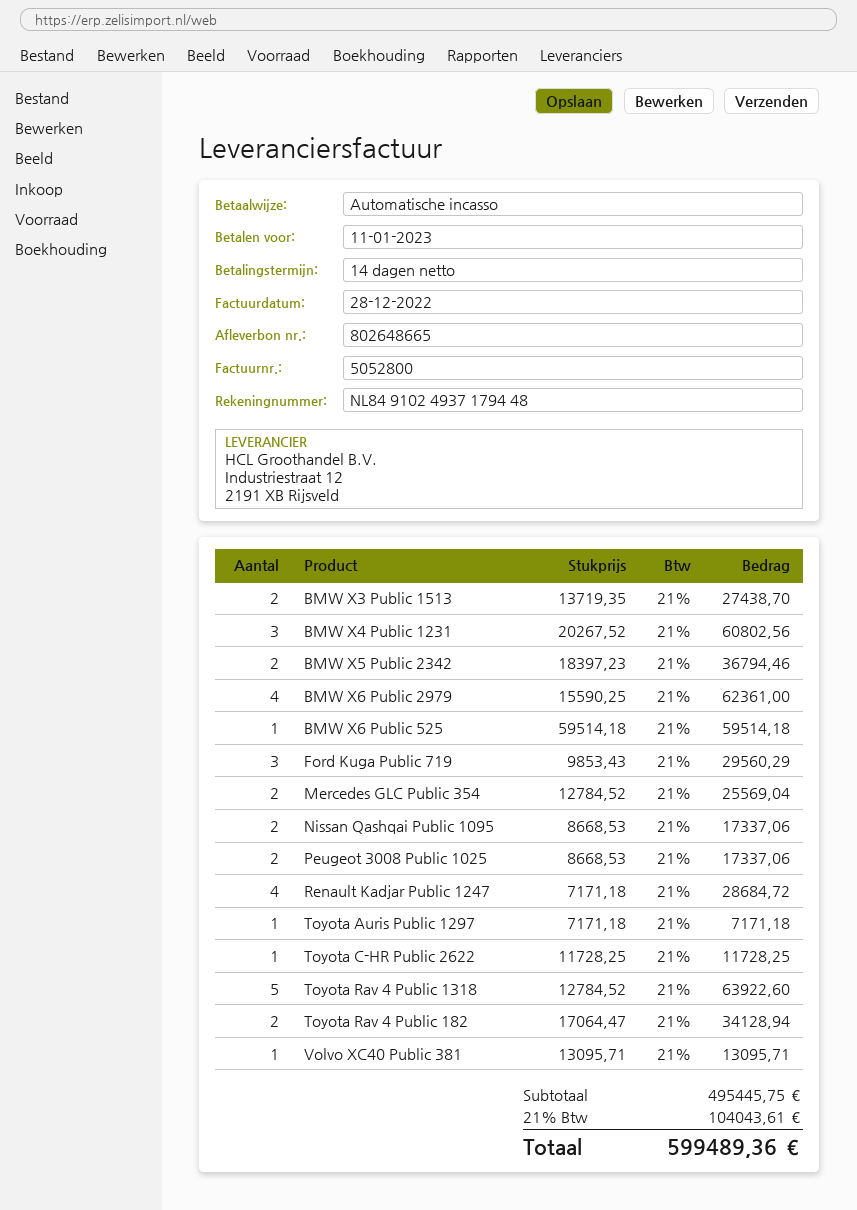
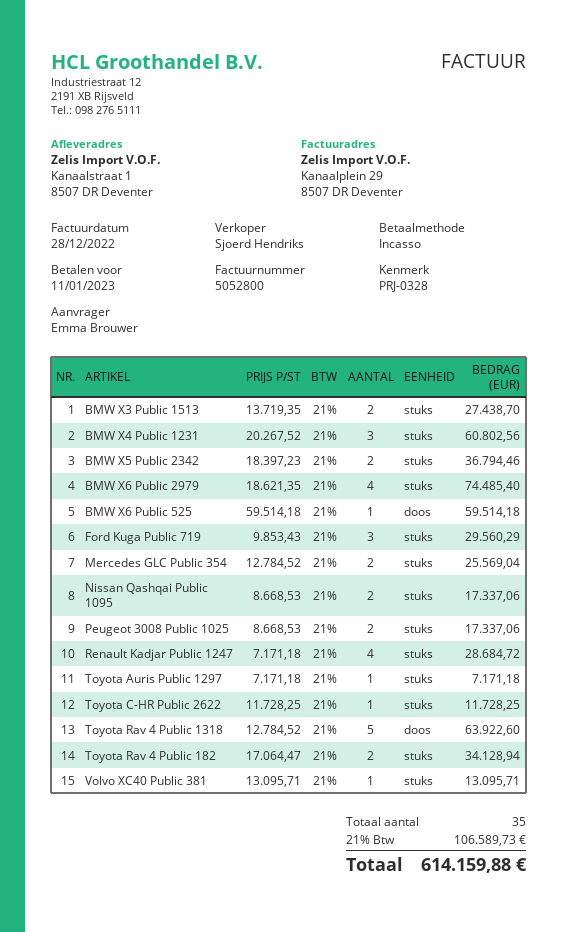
BMW X6 Public 2979: 4 x 15590.25 = 62361.00 -> 4 x 18621.35 = 74485.40
tax: 21% = 104043.61 -> 21% = 106589.73
total: 599489.36 -> 614159.88

